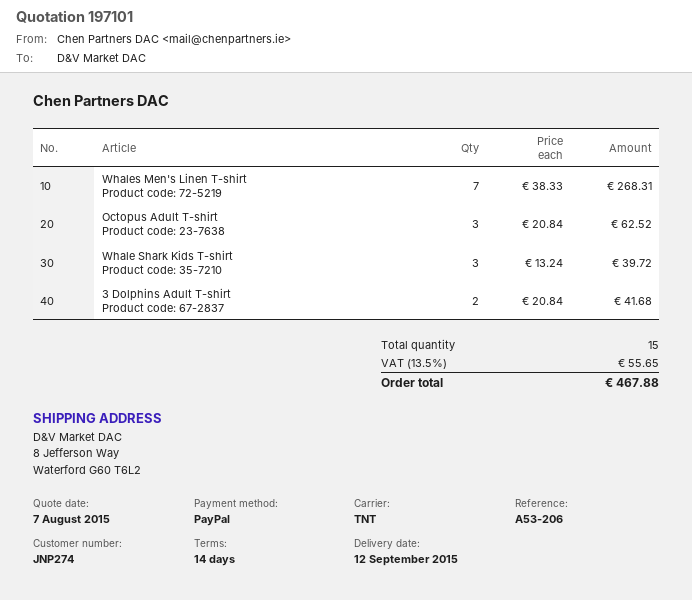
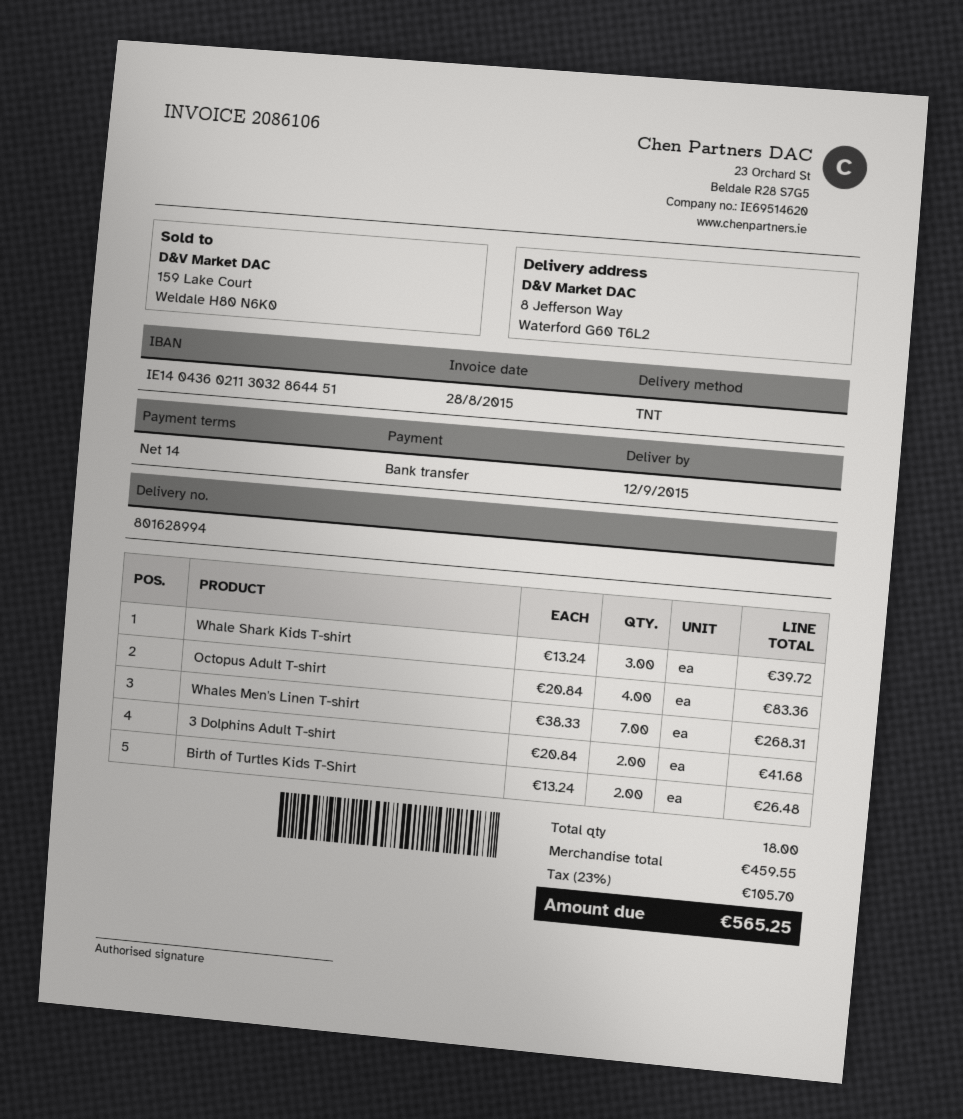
payment method: PayPal -> bank transfer
Octopus Adult T-shirt: 3 x 20.84 = 62.52 -> 4 x 20.84 = 83.36
Birth of Turtles Kids T-Shirt: none -> 2 x 13.24 = 26.48
total quantity: 15 -> 18
tax: 13.5% = 55.65 -> 23% = 105.70
total: 467.88 -> 565.25

